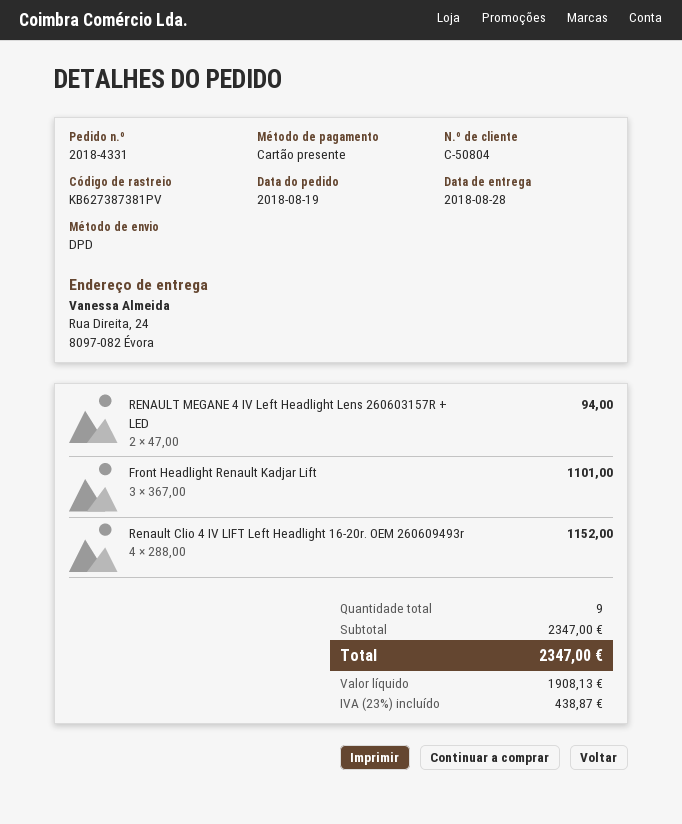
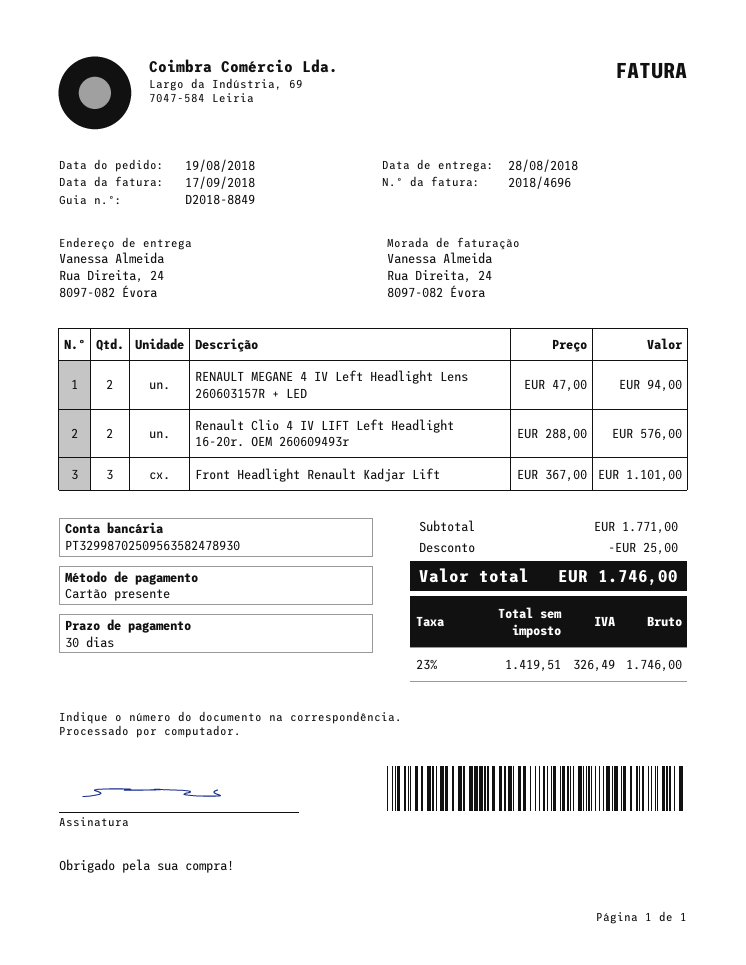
Renault Clio 4 IV LIFT Left Headlight 16-20r. OEM 260609493r: 4 x 288.00 = 1152.00 -> 2 x 288.00 = 576.00
subtotal: 2347.00 -> 1771.00
discount: none -> 25.00
net: 1908.13 -> 1419.51
tax: 23% = 438.87 -> 23% = 326.49
total: 2347.00 -> 1746.00

